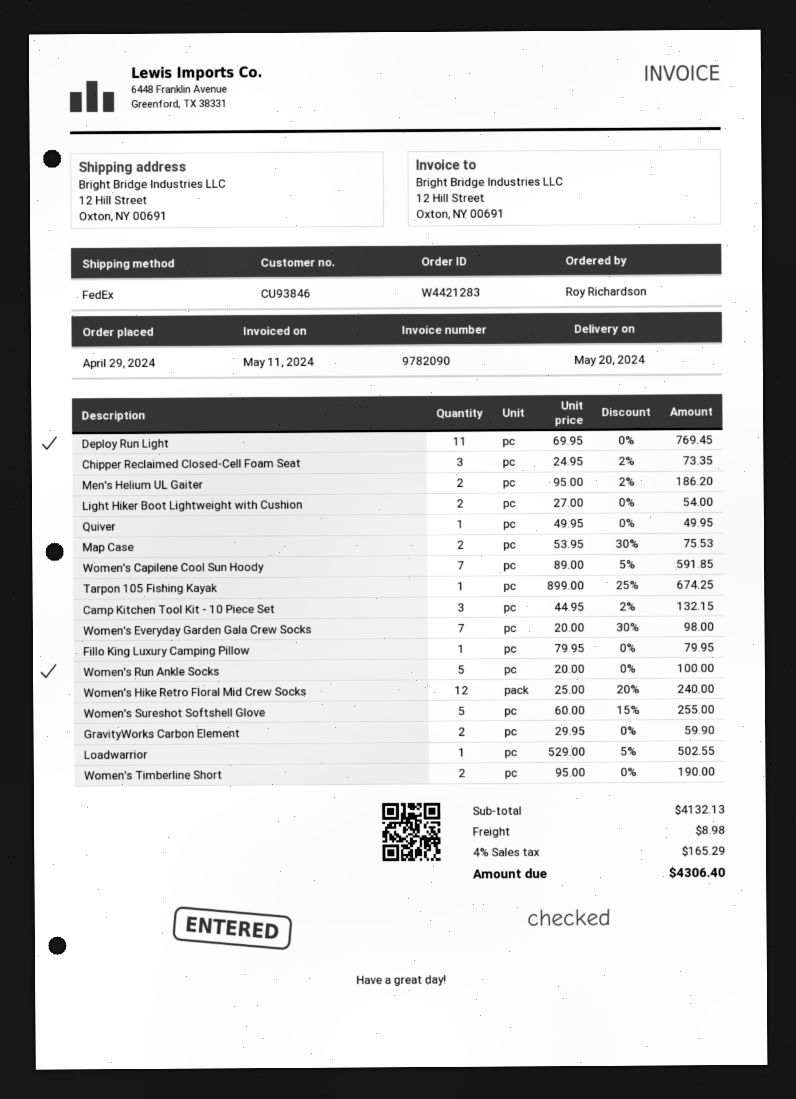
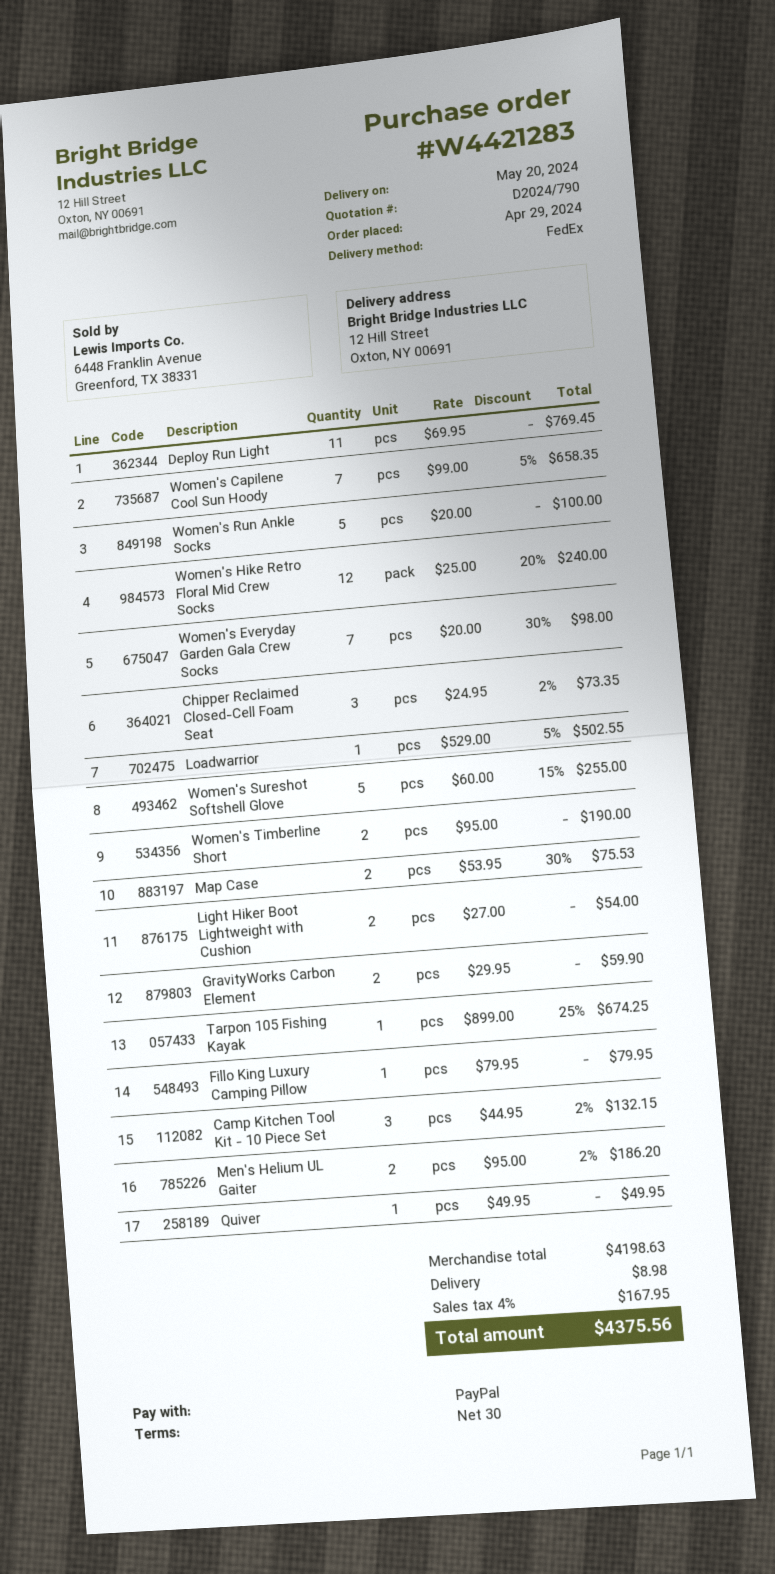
Women's Capilene Cool Sun Hoody: 7 x 89.00 - 5% = 591.85 -> 7 x 99.00 - 5% = 658.35
subtotal: 4132.13 -> 4198.63
tax: 4% = 165.29 -> 4% = 167.95
total: 4306.40 -> 4375.56

